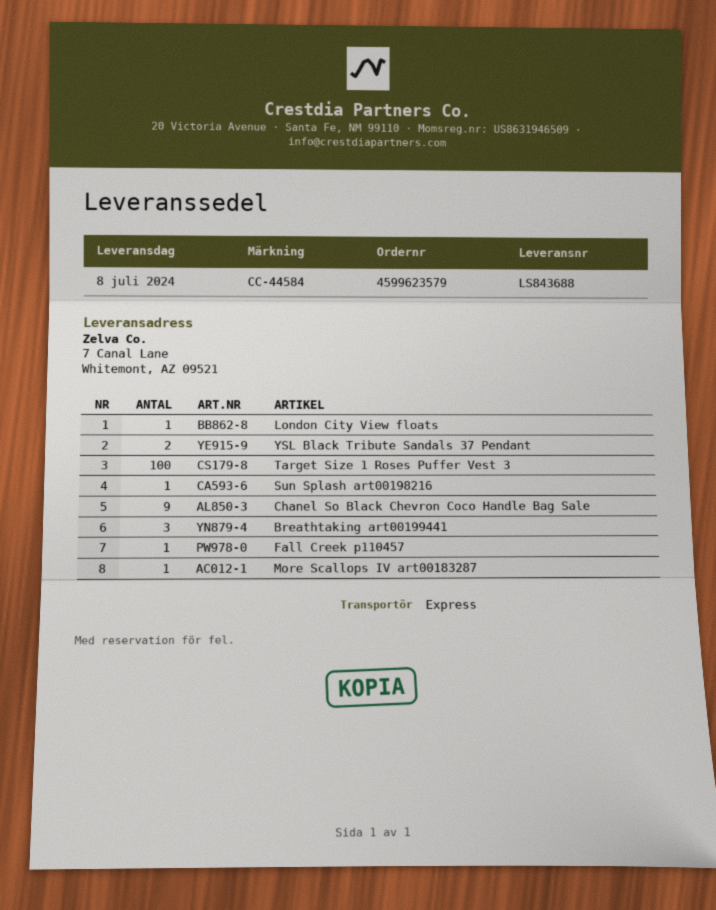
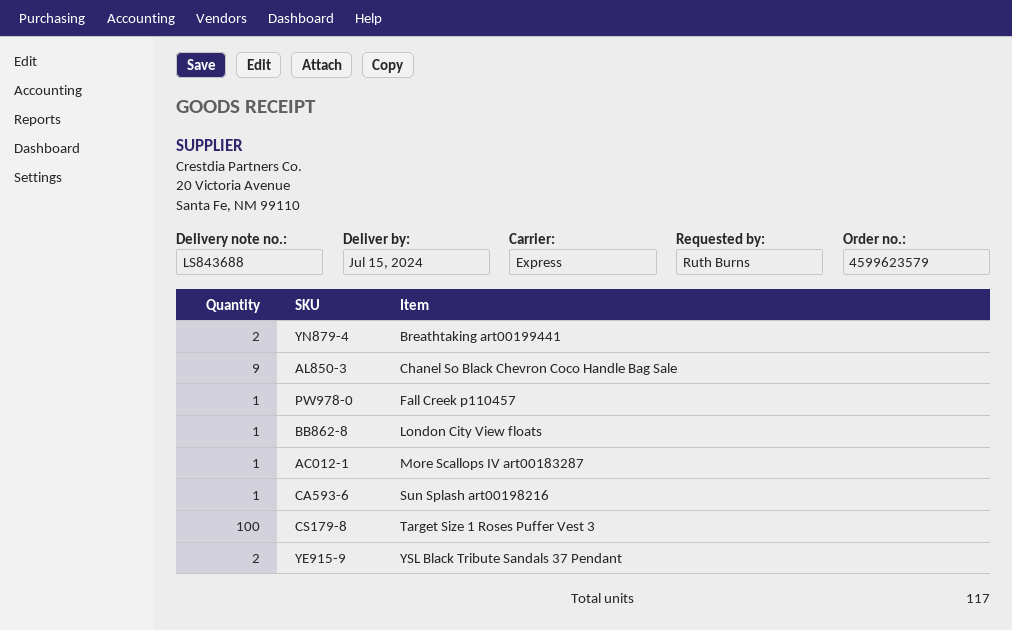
delivery date: 2024-07-08 -> 2024-07-15
Breathtaking art00199441: 3 -> 2

